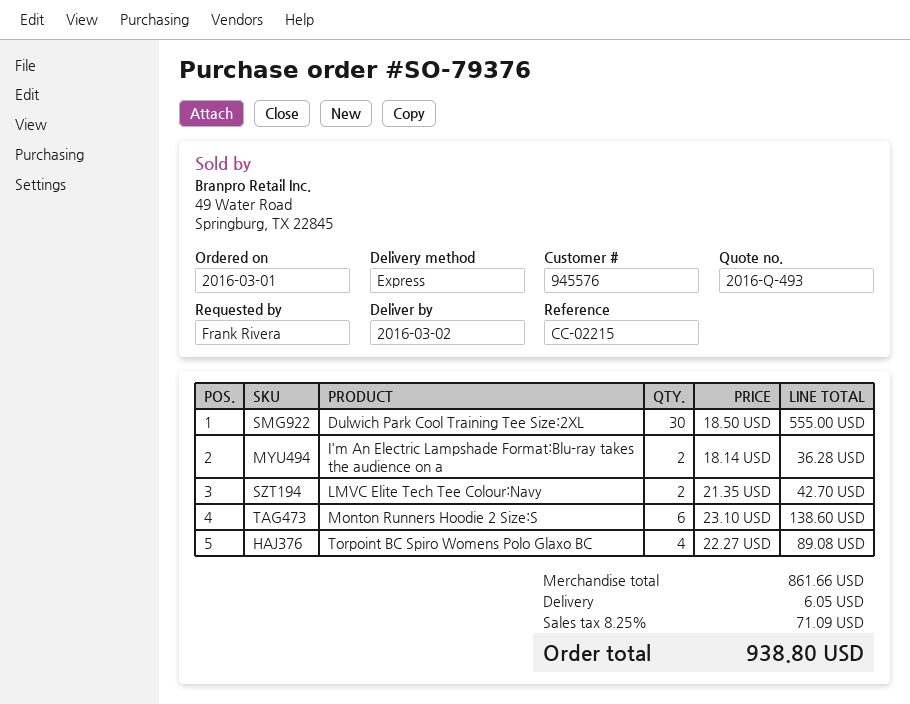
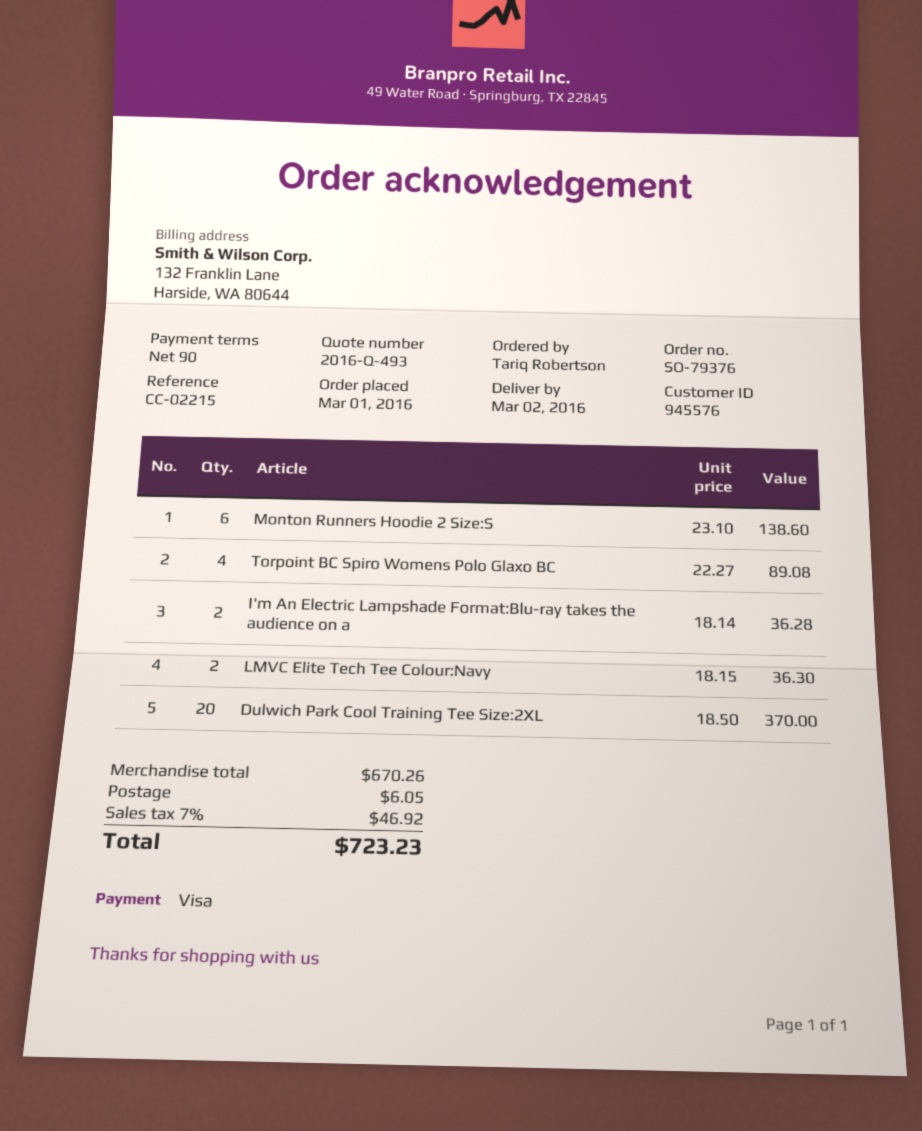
ordered by: Frank Rivera -> Tariq Robertson
Dulwich Park Cool Training Tee Size:2XL: 30 x 18.50 = 555.00 -> 20 x 18.50 = 370.00
LMVC Elite Tech Tee Colour:Navy: 2 x 21.35 = 42.70 -> 2 x 18.15 = 36.30
subtotal: 861.66 -> 670.26
tax: 8.25% = 71.09 -> 7% = 46.92
total: 938.80 -> 723.23

